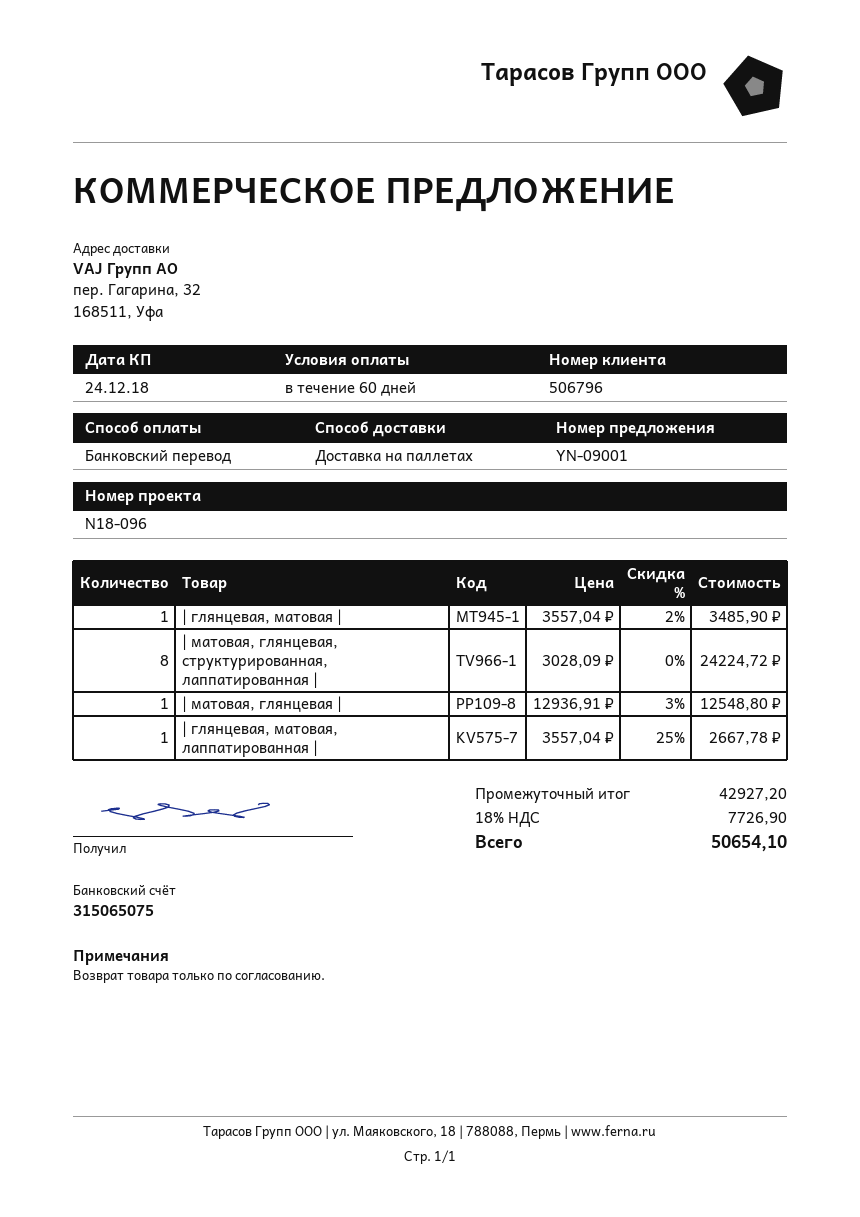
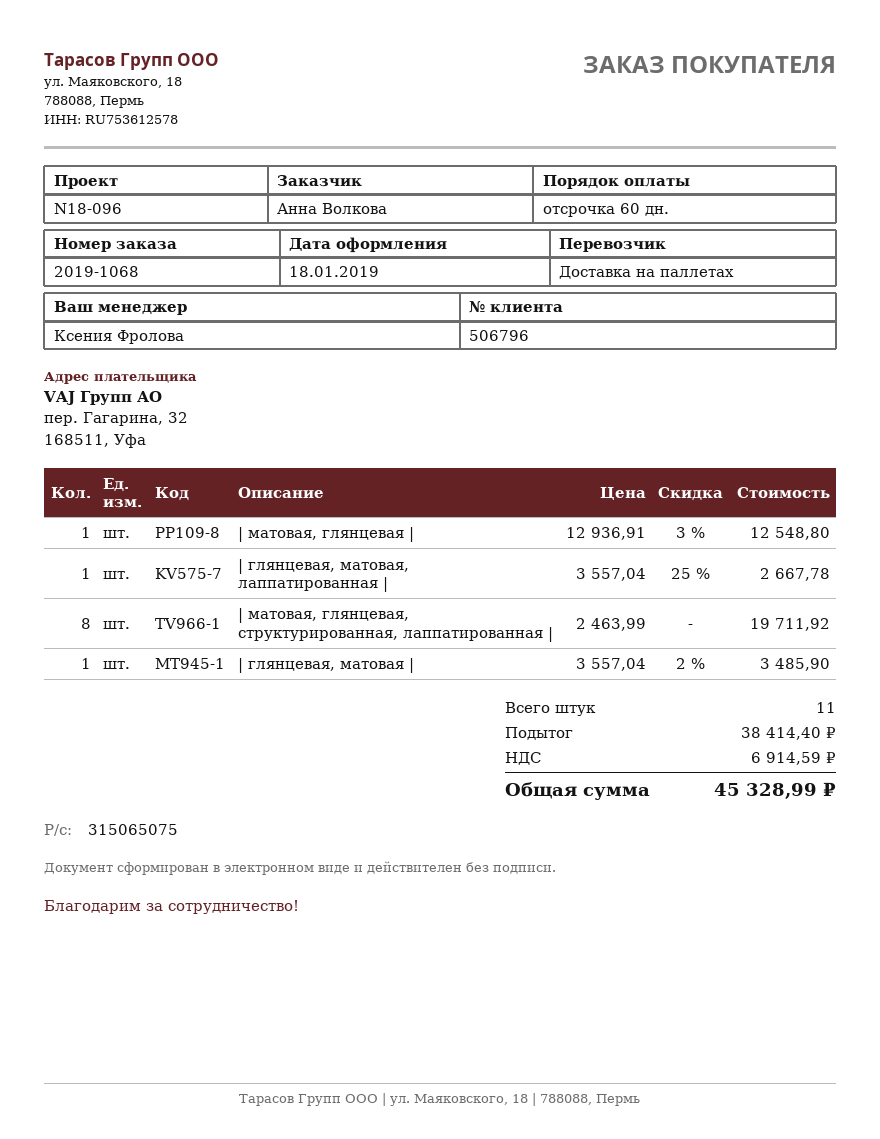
| матовая, глянцевая, структурированная, лаппатированная |: 8 x 3028.09 = 24224.72 -> 8 x 2463.99 = 19711.92
subtotal: 42927.20 -> 38414.40
tax: 7726.90 -> 6914.59
total: 50654.10 -> 45328.99

